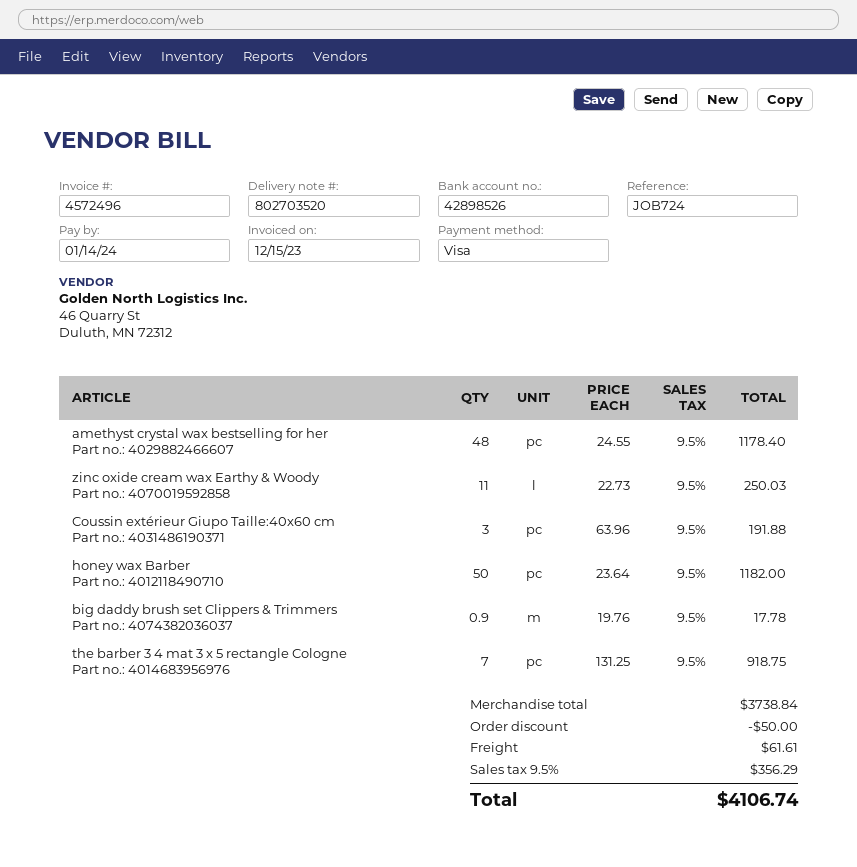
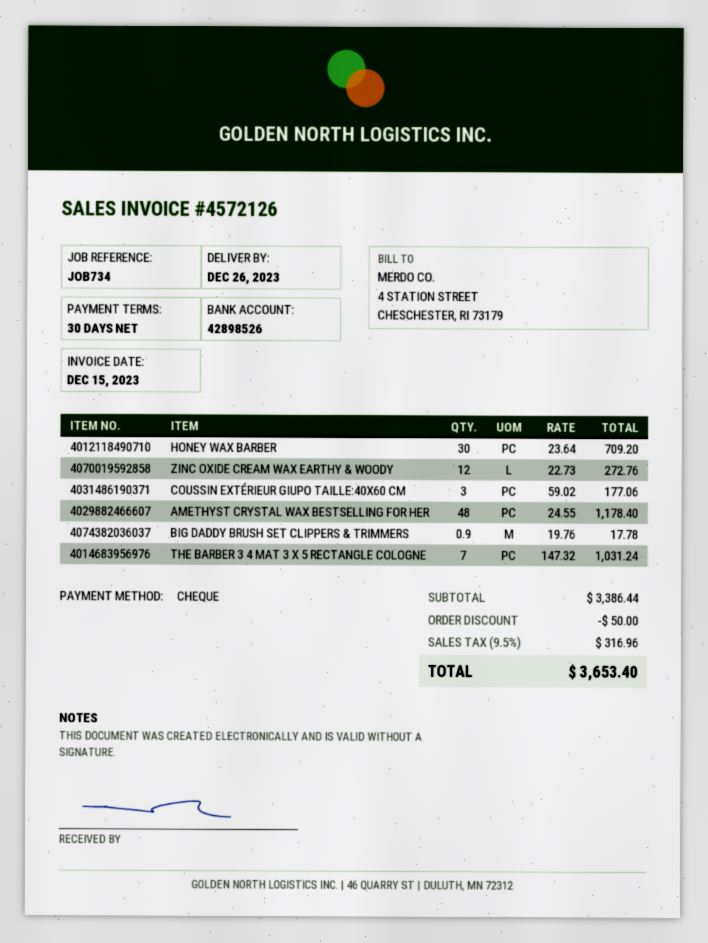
invoice number: 4572496 -> 4572126
reference: JOB724 -> JOB734
payment method: Visa -> cheque
zinc oxide cream wax Earthy & Woody: 11 x 22.73 = 250.03 -> 12 x 22.73 = 272.76
Coussin extérieur Giupo Taille:40x60 cm: 3 x 63.96 = 191.88 -> 3 x 59.02 = 177.06
honey wax Barber: 50 x 23.64 = 1182.00 -> 30 x 23.64 = 709.20
the barber 3 4 mat 3 x 5 rectangle Cologne: 7 x 131.25 = 918.75 -> 7 x 147.32 = 1031.24
subtotal: 3738.84 -> 3386.44
shipping: 61.61 -> none
tax: 9.5% = 356.29 -> 9.5% = 316.96
total: 4106.74 -> 3653.40

